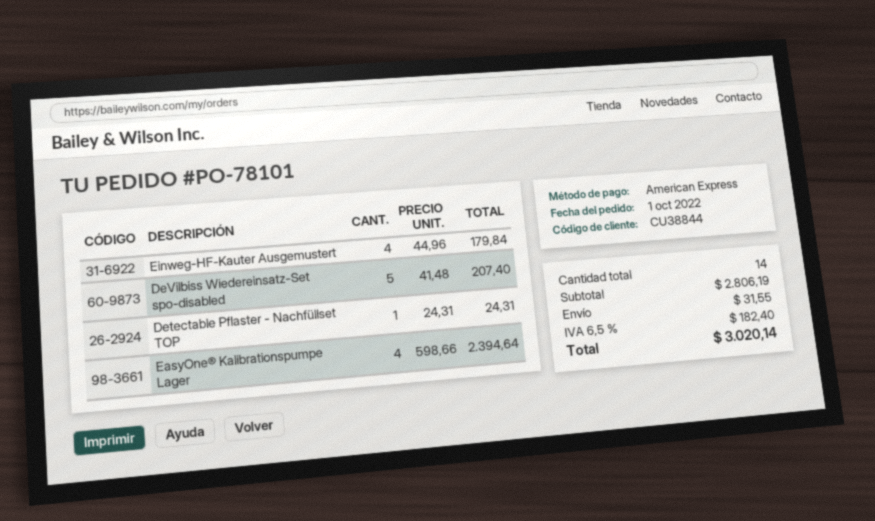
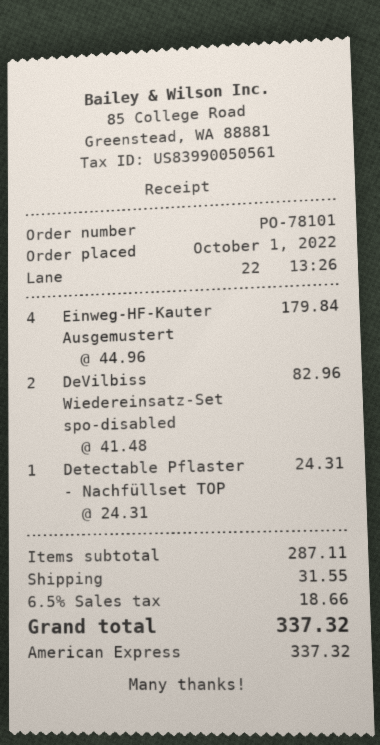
DeVilbiss Wiedereinsatz-Set spo-disabled: 5 x 41.48 = 207.40 -> 2 x 41.48 = 82.96
EasyOne® Kalibrationspumpe Lager: 4 x 598.66 = 2394.64 -> none
subtotal: 2806.19 -> 287.11
tax: 6.5% = 182.40 -> 6.5% = 18.66
total: 3020.14 -> 337.32

